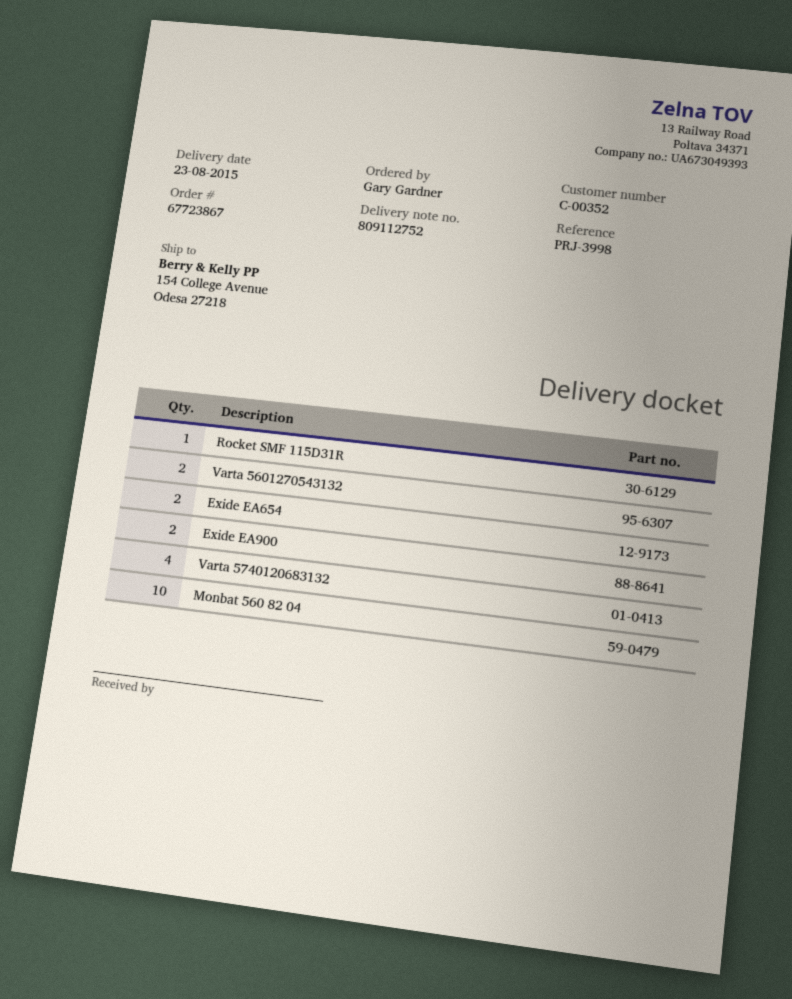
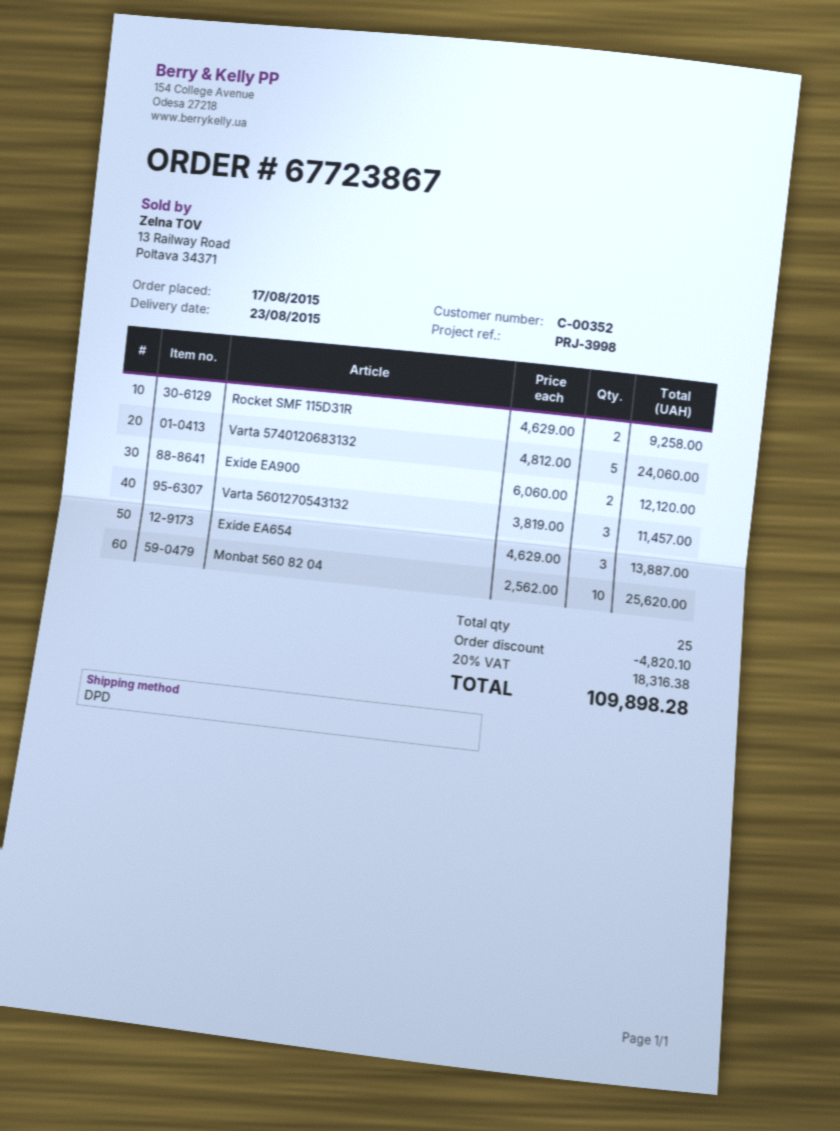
Rocket SMF 115D31R: 1 -> 2
Varta 5601270543132: 2 -> 3
Exide EA654: 2 -> 3
Varta 5740120683132: 4 -> 5

